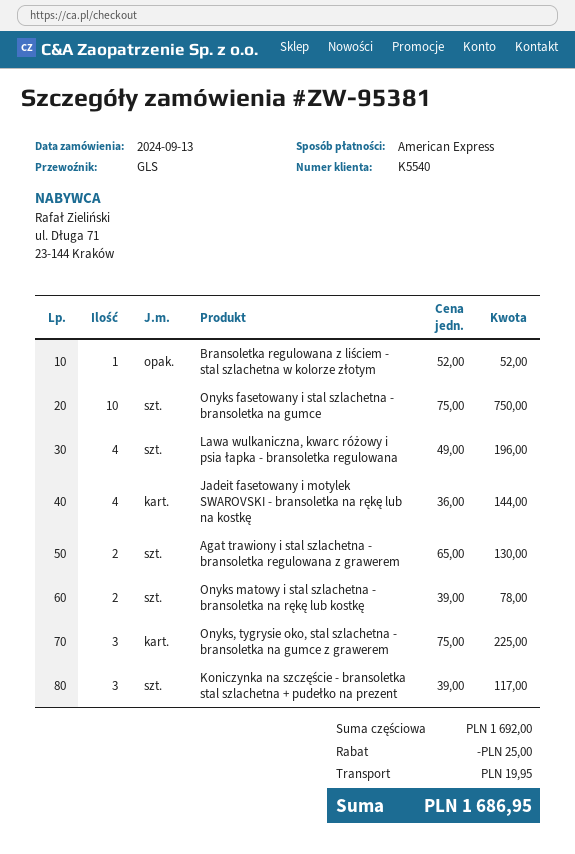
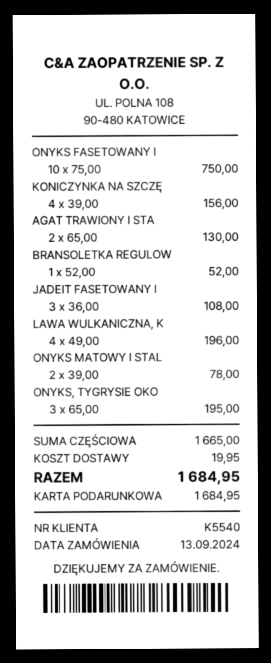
payment method: American Express -> gift card
Jadeit fasetowany i motylek SWAROVSKI - bransoletka na rękę lub na kostkę: 4 x 36.00 = 144.00 -> 3 x 36.00 = 108.00
Onyks, tygrysie oko, stal szlachetna - bransoletka na gumce z grawerem: 3 x 75.00 = 225.00 -> 3 x 65.00 = 195.00
Koniczynka na szczęście - bransoletka stal szlachetna + pudełko na prezent: 3 x 39.00 = 117.00 -> 4 x 39.00 = 156.00
subtotal: 1692.00 -> 1665.00
discount: 25.00 -> none
total: 1686.95 -> 1684.95

